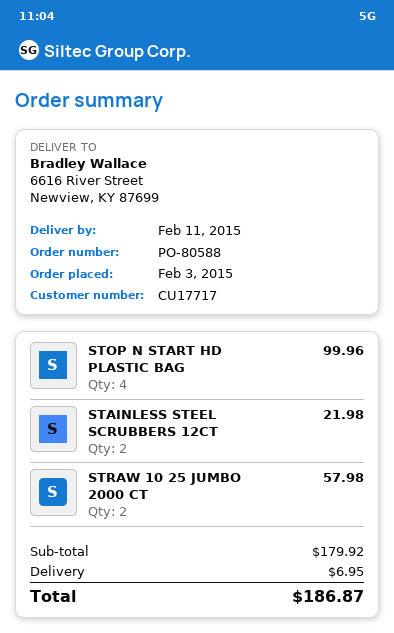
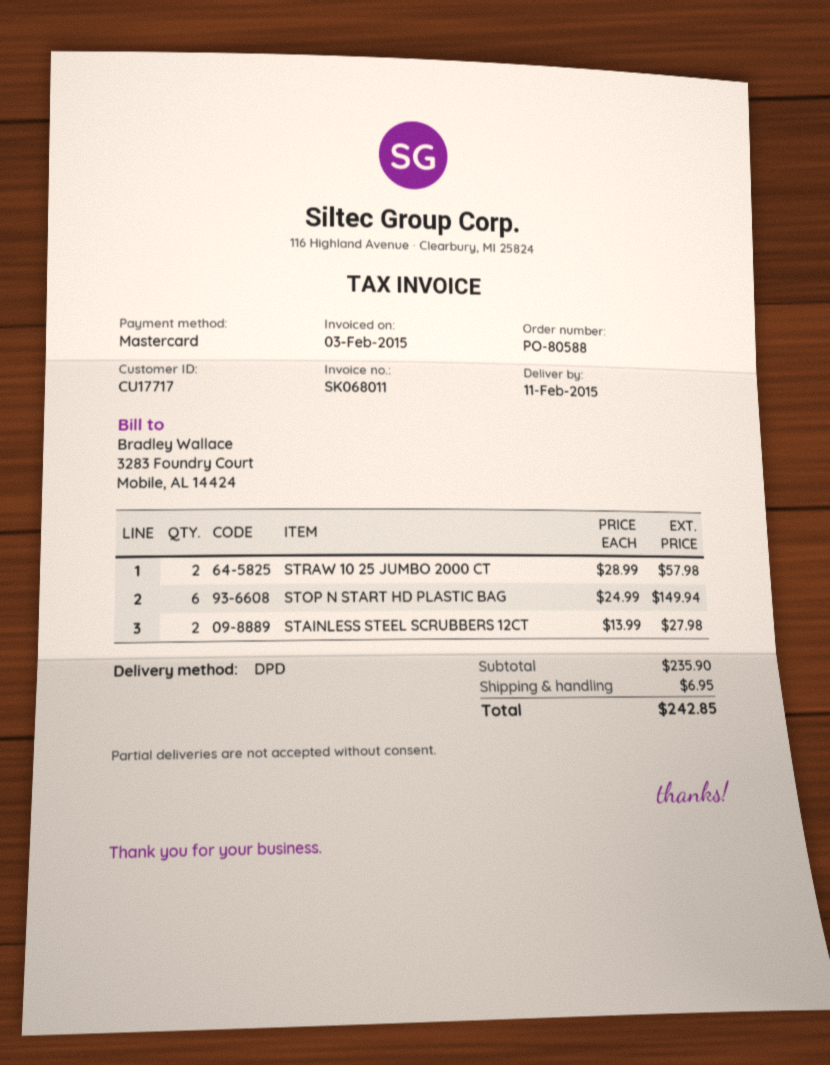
STOP N START HD PLASTIC BAG: 4 for 99.96 -> 6 for 149.94
STAINLESS STEEL SCRUBBERS 12CT: 2 for 21.98 -> 2 for 27.98
subtotal: 179.92 -> 235.90
total: 186.87 -> 242.85

